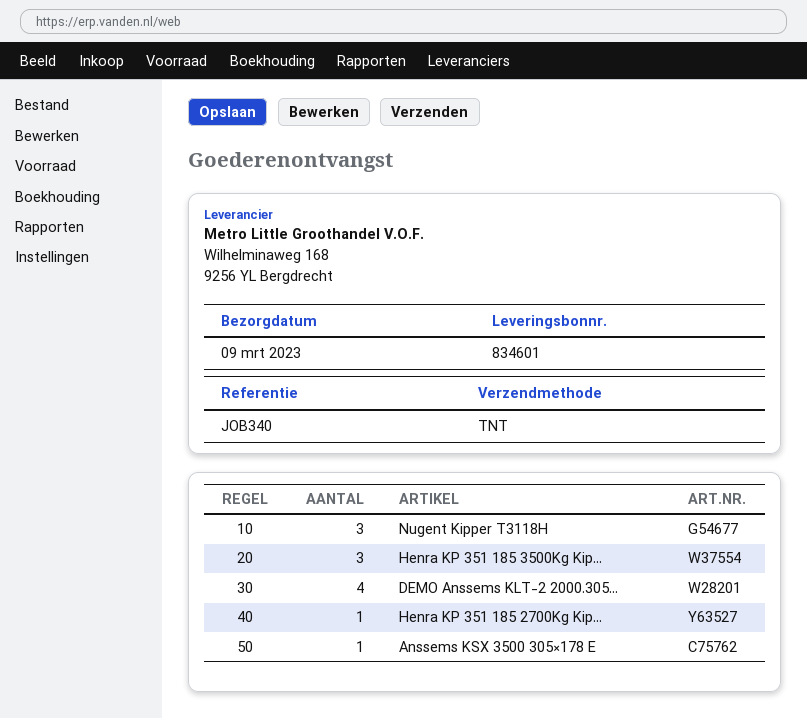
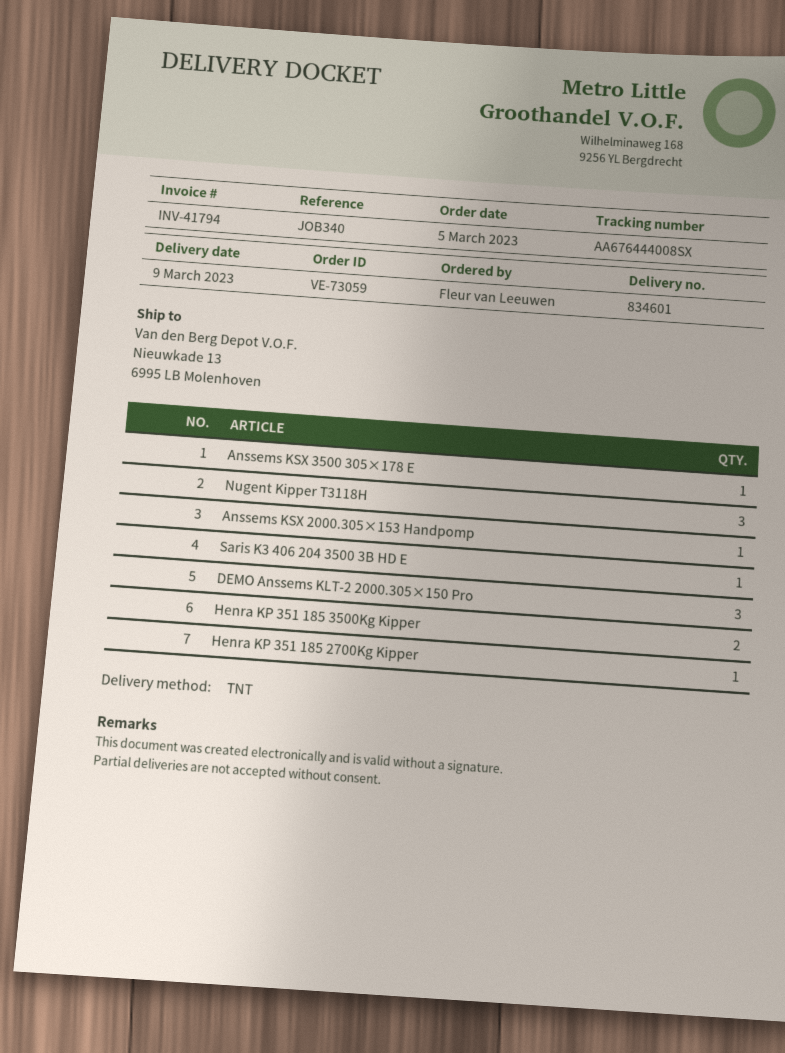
Henra KP 351 185 3500Kg Kip...: 3 -> 2
DEMO Anssems KLT-2 2000.305...: 4 -> 3
Anssems KSX 2000.305×153 Handpomp: none -> 1
Saris K3 406 204 3500 3B HD E: none -> 1

